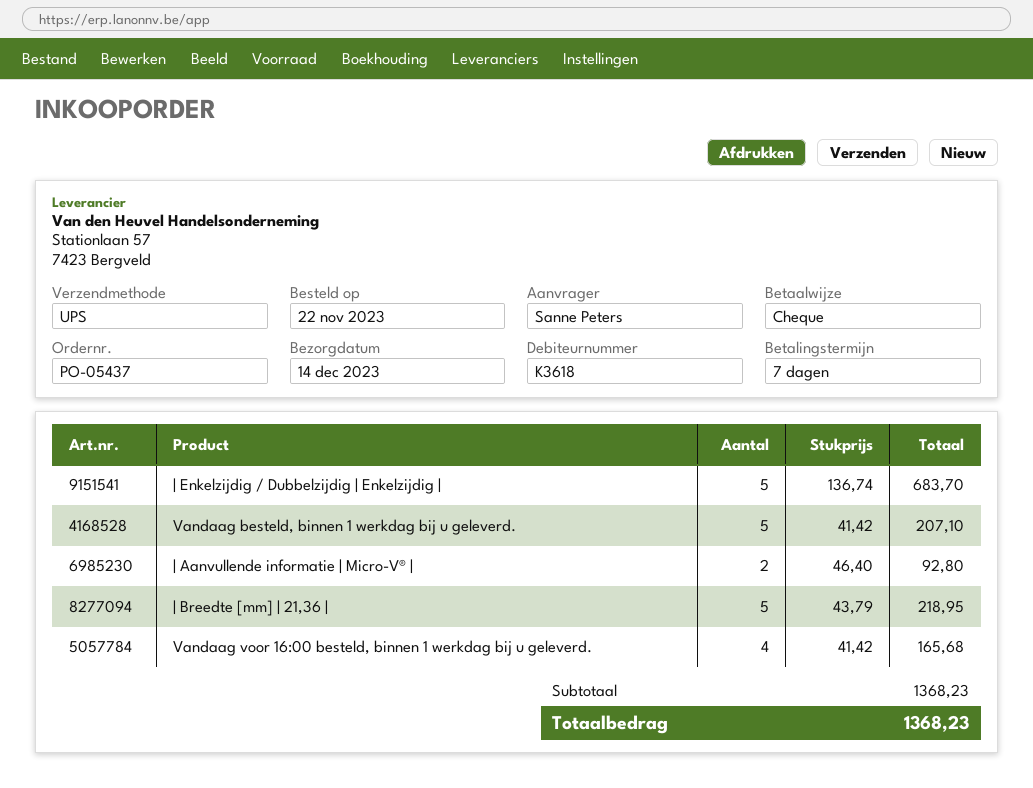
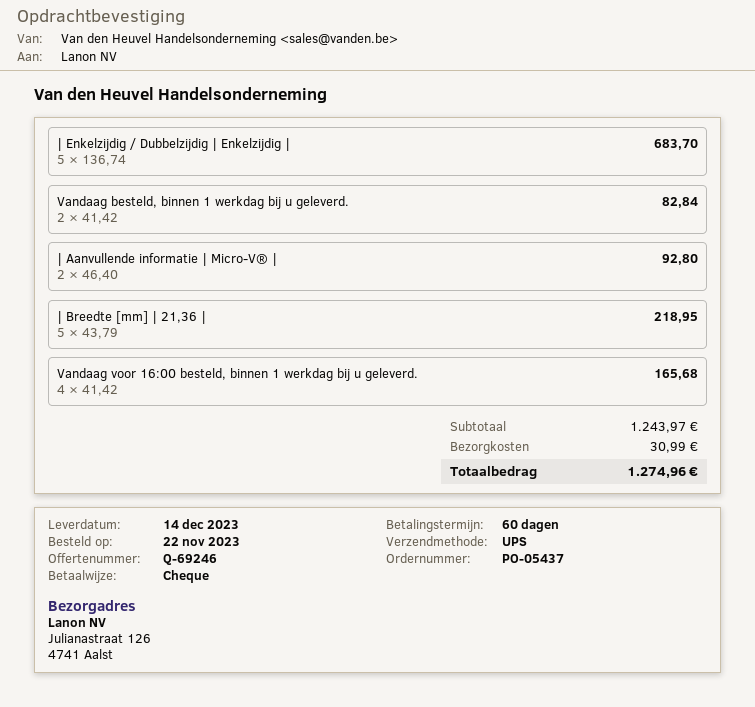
payment terms: 7 days -> 60 days
Vandaag besteld, binnen 1 werkdag bij u geleverd.: 5 x 41.42 = 207.10 -> 2 x 41.42 = 82.84
subtotal: 1368.23 -> 1243.97
shipping: none -> 30.99
total: 1368.23 -> 1274.96

